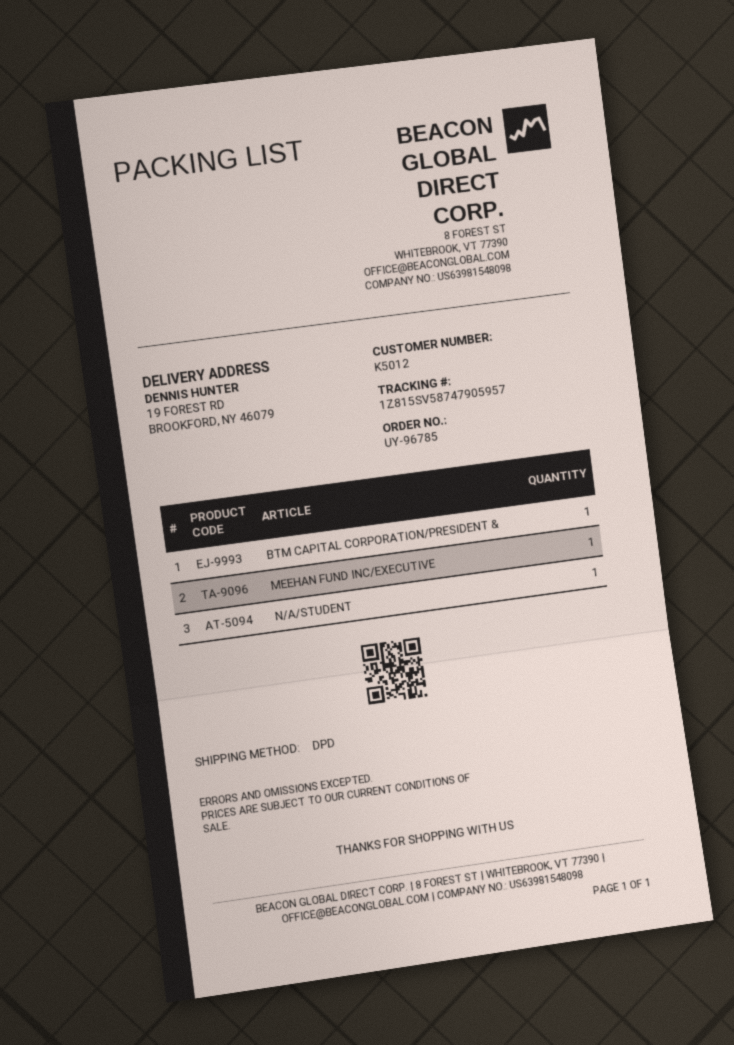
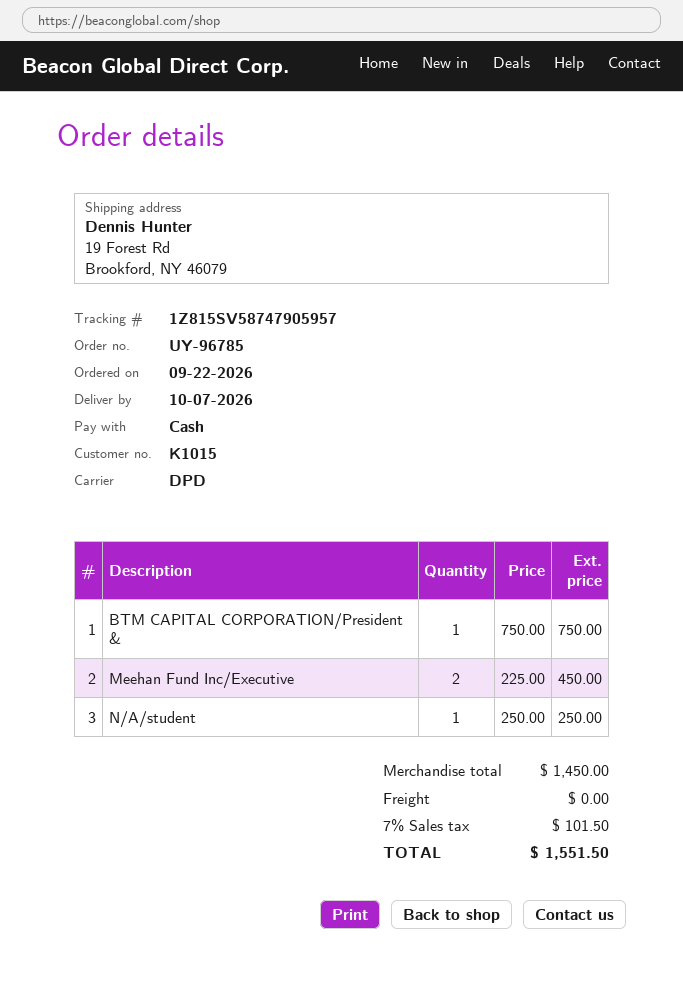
customer number: K5012 -> K1015
MEEHAN FUND INC/EXECUTIVE: 1 -> 2

